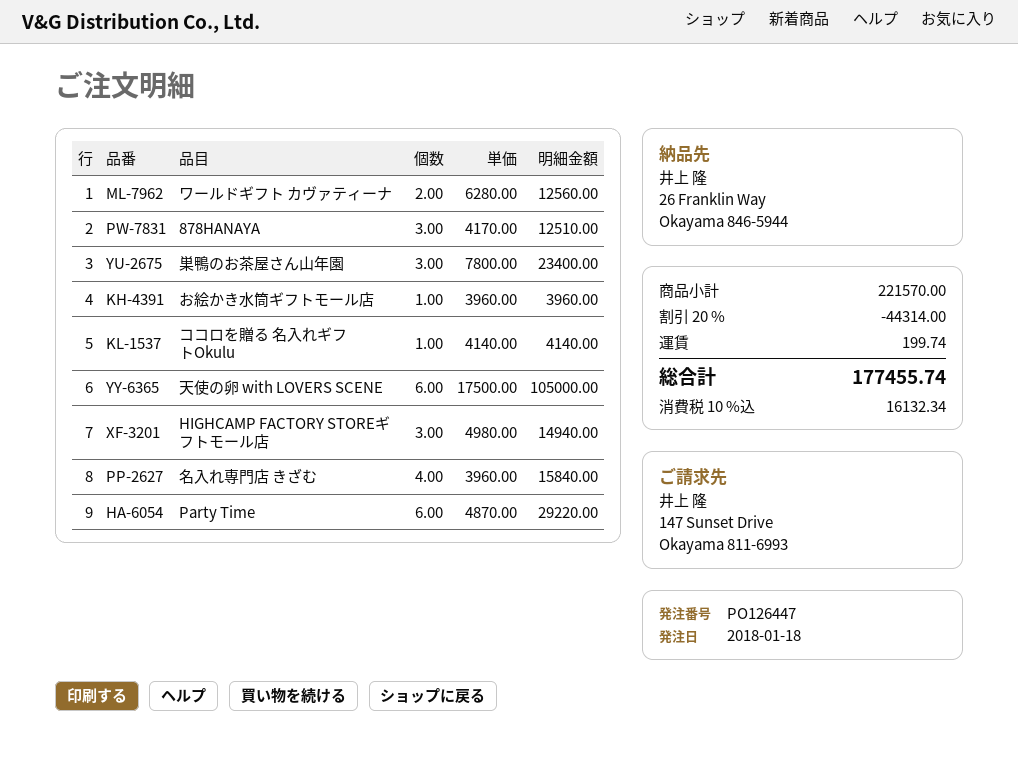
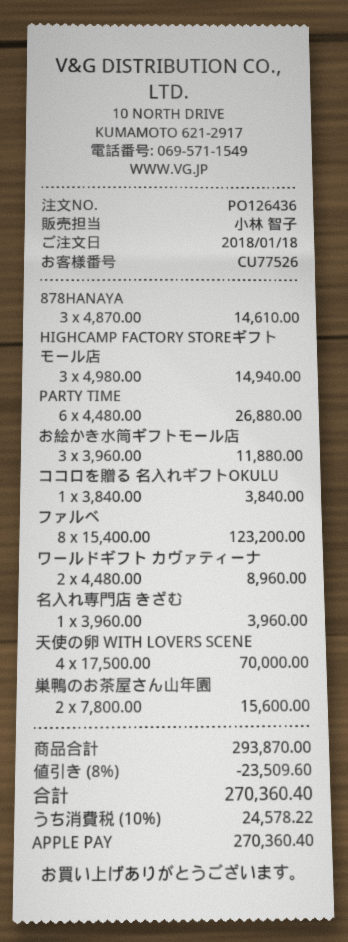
order number: PO126447 -> PO126436
ワールドギフト カヴァティーナ: 2 x 6280.00 = 12560.00 -> 2 x 4480.00 = 8960.00
878HANAYA: 3 x 4170.00 = 12510.00 -> 3 x 4870.00 = 14610.00
巣鴨のお茶屋さん山年園: 3 x 7800.00 = 23400.00 -> 2 x 7800.00 = 15600.00
お絵かき水筒ギフトモール店: 1 x 3960.00 = 3960.00 -> 3 x 3960.00 = 11880.00
ココロを贈る 名入れギフトOkulu: 1 x 4140.00 = 4140.00 -> 1 x 3840.00 = 3840.00
天使の卵 with LOVERS SCENE: 6 x 17500.00 = 105000.00 -> 4 x 17500.00 = 70000.00
名入れ専門店 きざむ: 4 x 3960.00 = 15840.00 -> 1 x 3960.00 = 3960.00
Party Time: 6 x 4870.00 = 29220.00 -> 6 x 4480.00 = 26880.00
ファルベ: none -> 8 x 15400.00 = 123200.00
subtotal: 221570.00 -> 293870.00
discount: 20% = 44314.00 -> 8% = 23509.60
shipping: 199.74 -> none
tax: 10% = 16132.34 -> 10% = 24578.22
total: 177455.74 -> 270360.40

